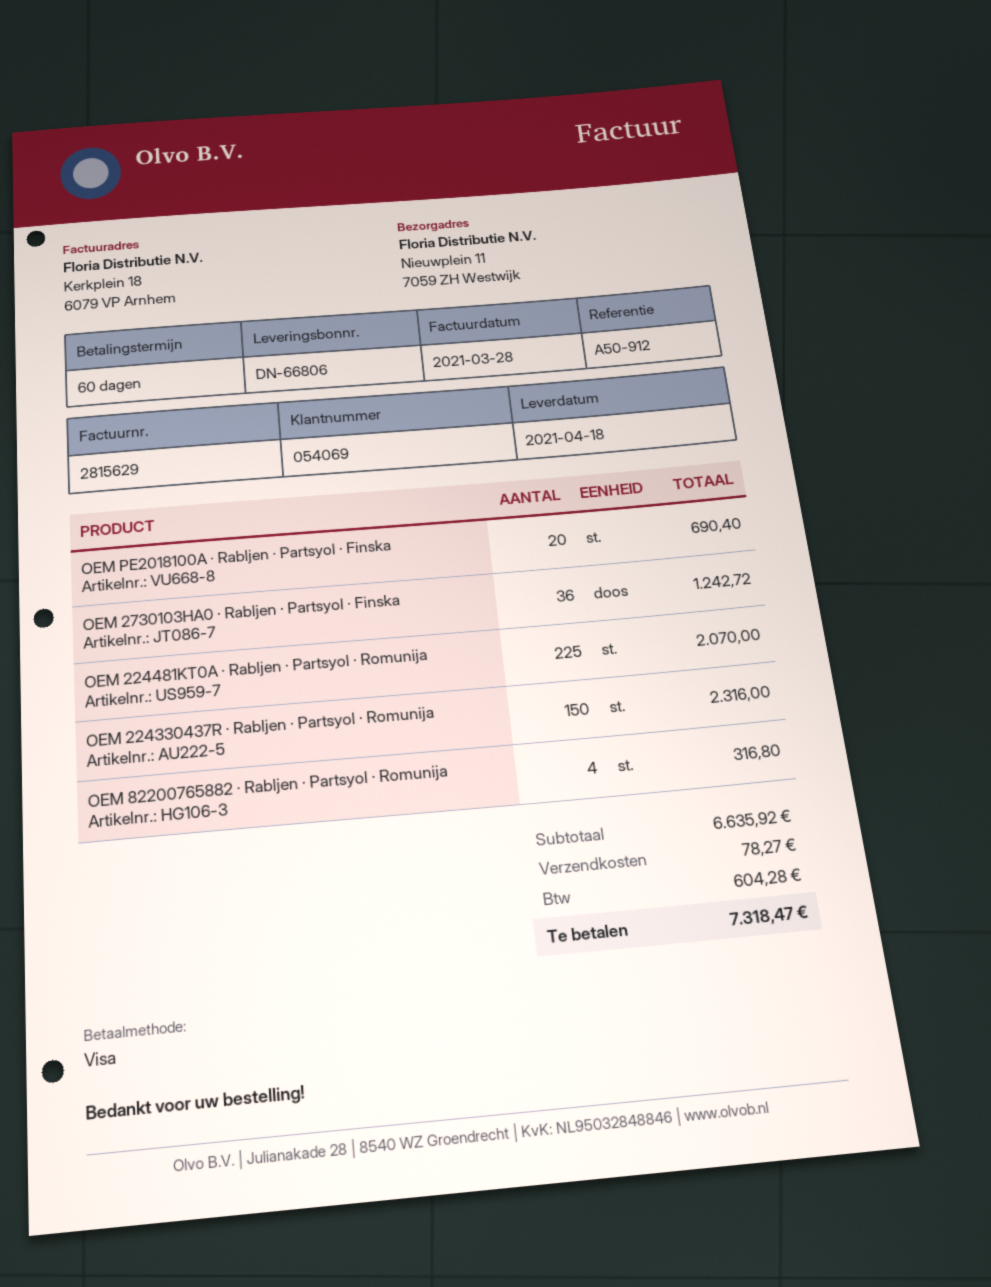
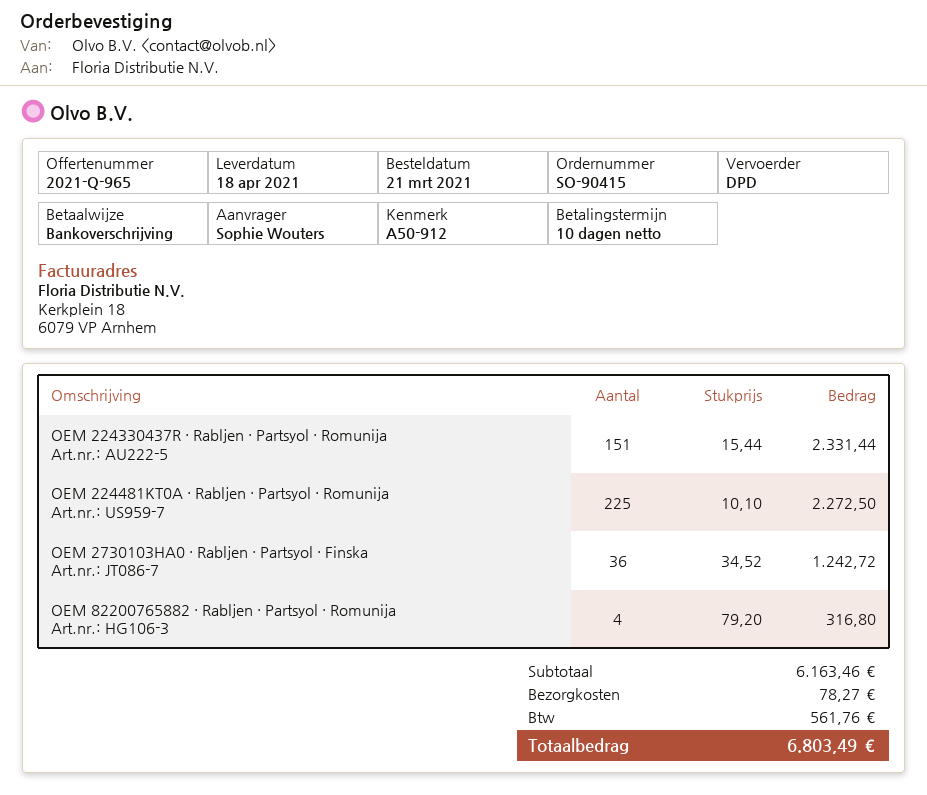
payment terms: 60 days -> 10 days
payment method: Visa -> bank transfer
OEM PE2018100A · Rabljen · Partsyol · Finska: 20 for 690.40 -> none
OEM 224481KT0A · Rabljen · Partsyol · Romunija: 225 for 2070.00 -> 225 for 2272.50
OEM 224330437R · Rabljen · Partsyol · Romunija: 150 for 2316.00 -> 151 for 2331.44
subtotal: 6635.92 -> 6163.46
tax: 604.28 -> 561.76
total: 7318.47 -> 6803.49

